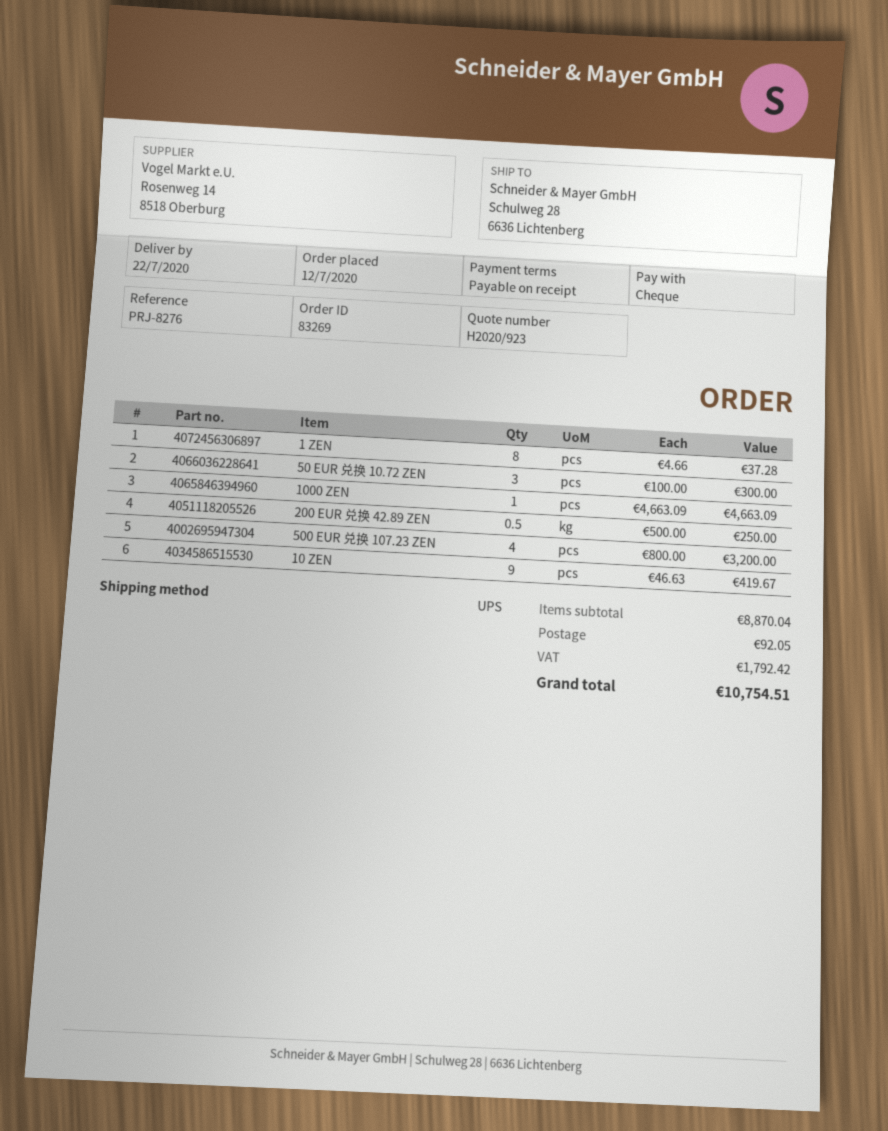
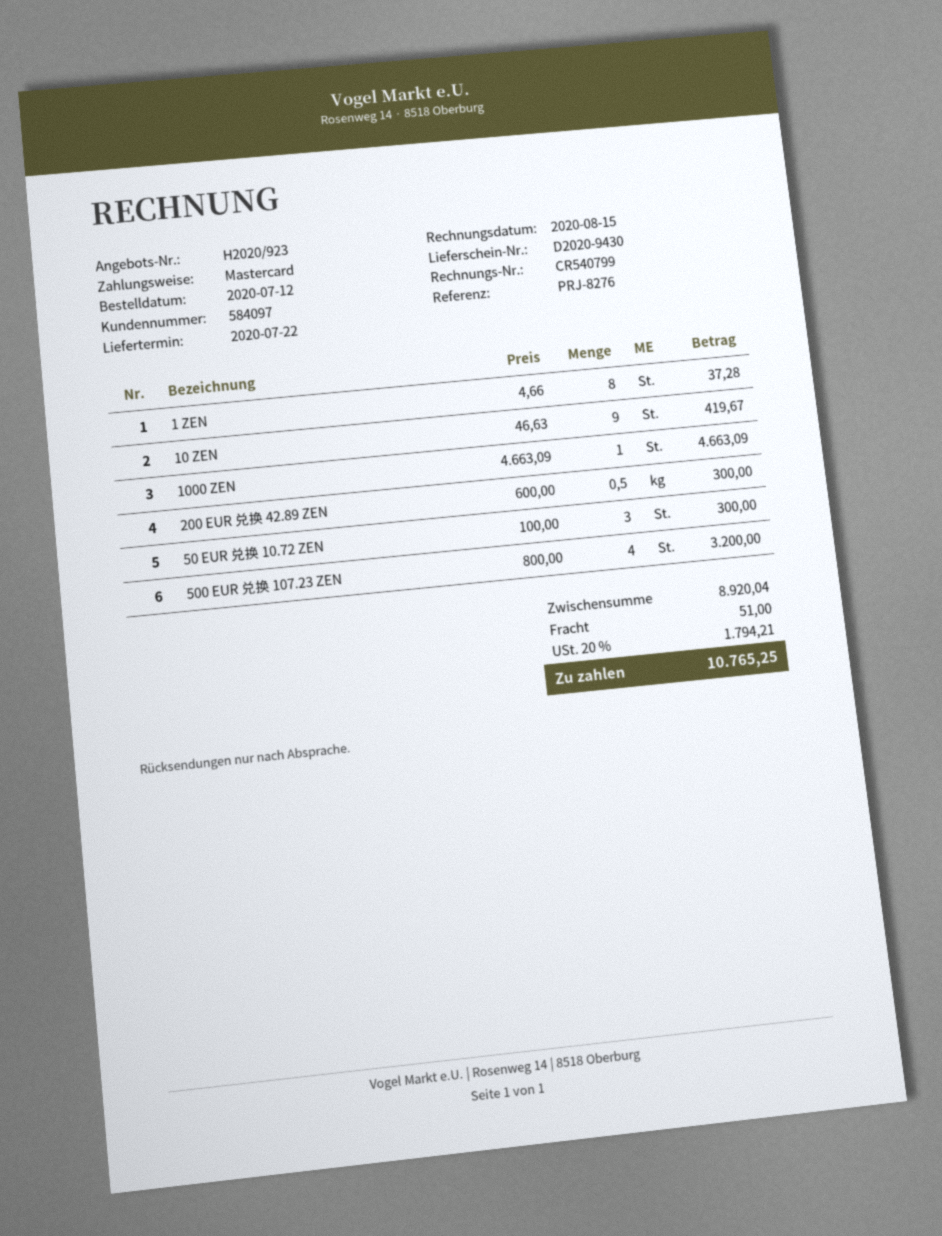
payment method: cheque -> Mastercard
200 EUR 兑换 42.89 ZEN: 0.5 x 500.00 = 250.00 -> 0.5 x 600.00 = 300.00
subtotal: 8870.04 -> 8920.04
shipping: 92.05 -> 51.00
tax: 1792.42 -> 1794.21
total: 10754.51 -> 10765.25

